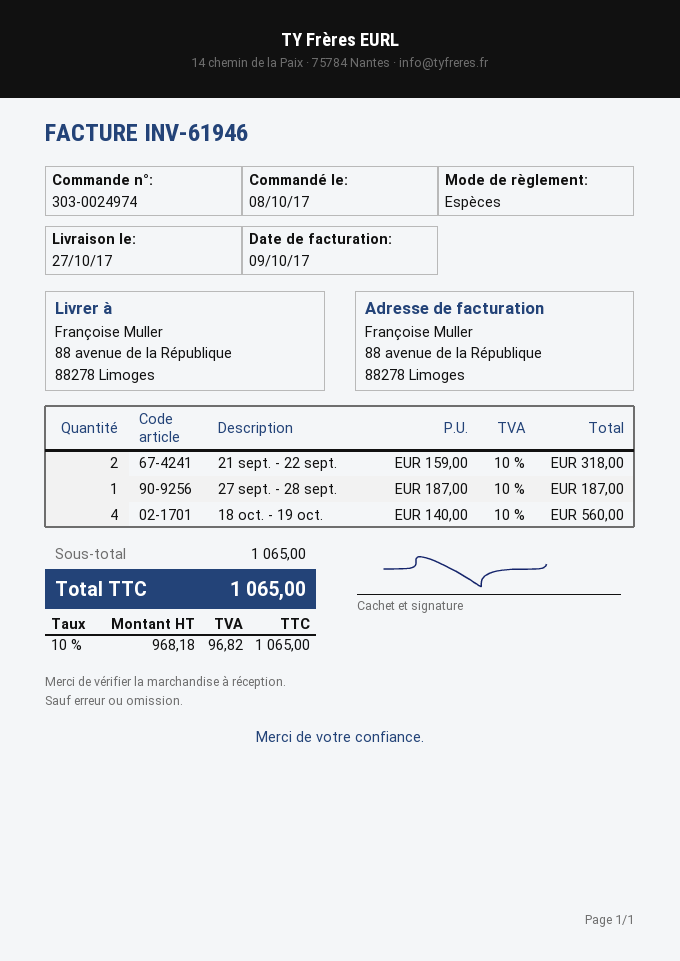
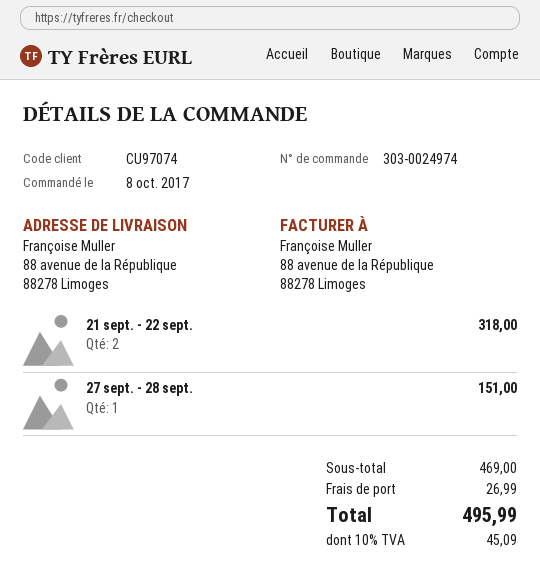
27 sept. - 28 sept.: 1 for 187.00 -> 1 for 151.00
18 oct. - 19 oct.: 4 for 560.00 -> none
subtotal: 1065.00 -> 469.00
shipping: none -> 26.99
tax: 10% = 96.82 -> 10% = 45.09
total: 1065.00 -> 495.99

